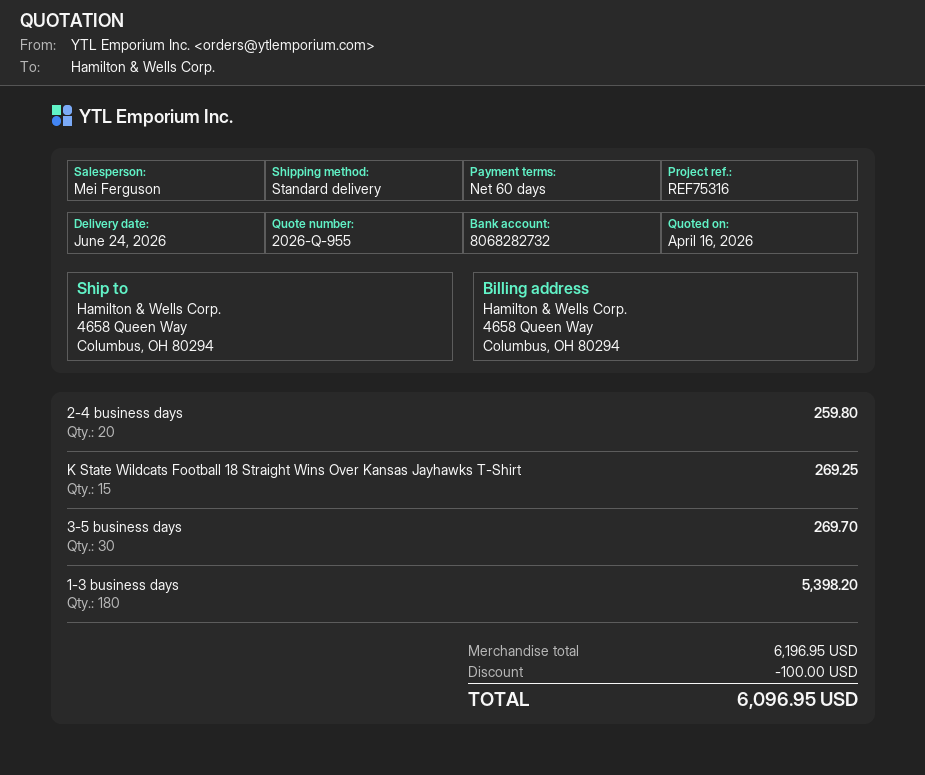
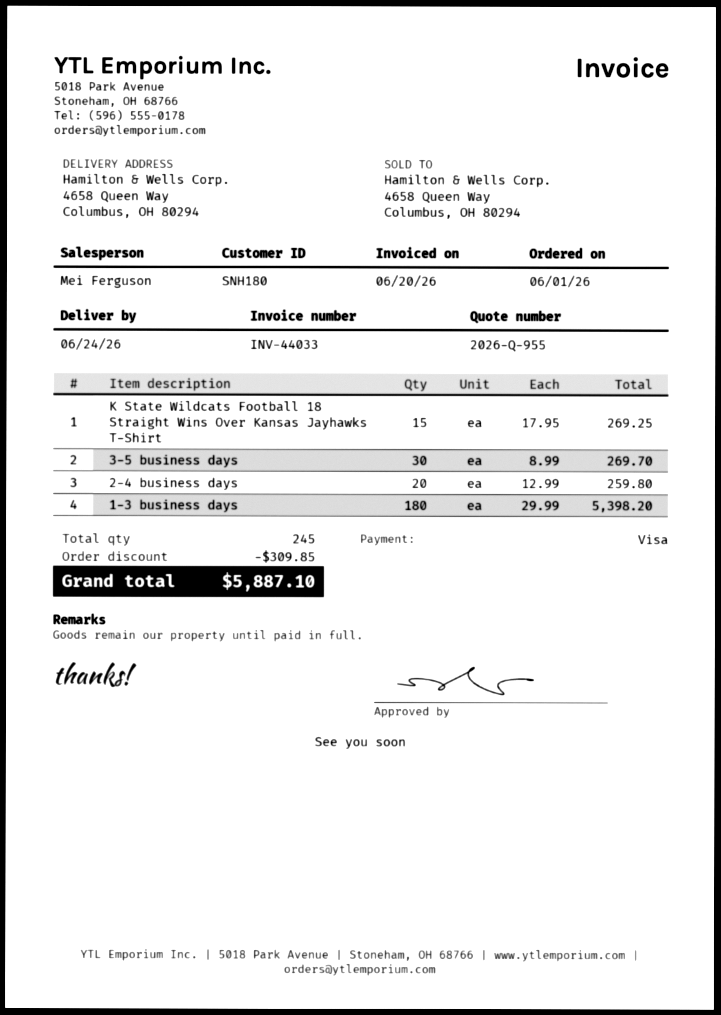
discount: 100.00 -> 309.85
total: 6096.95 -> 5887.10

